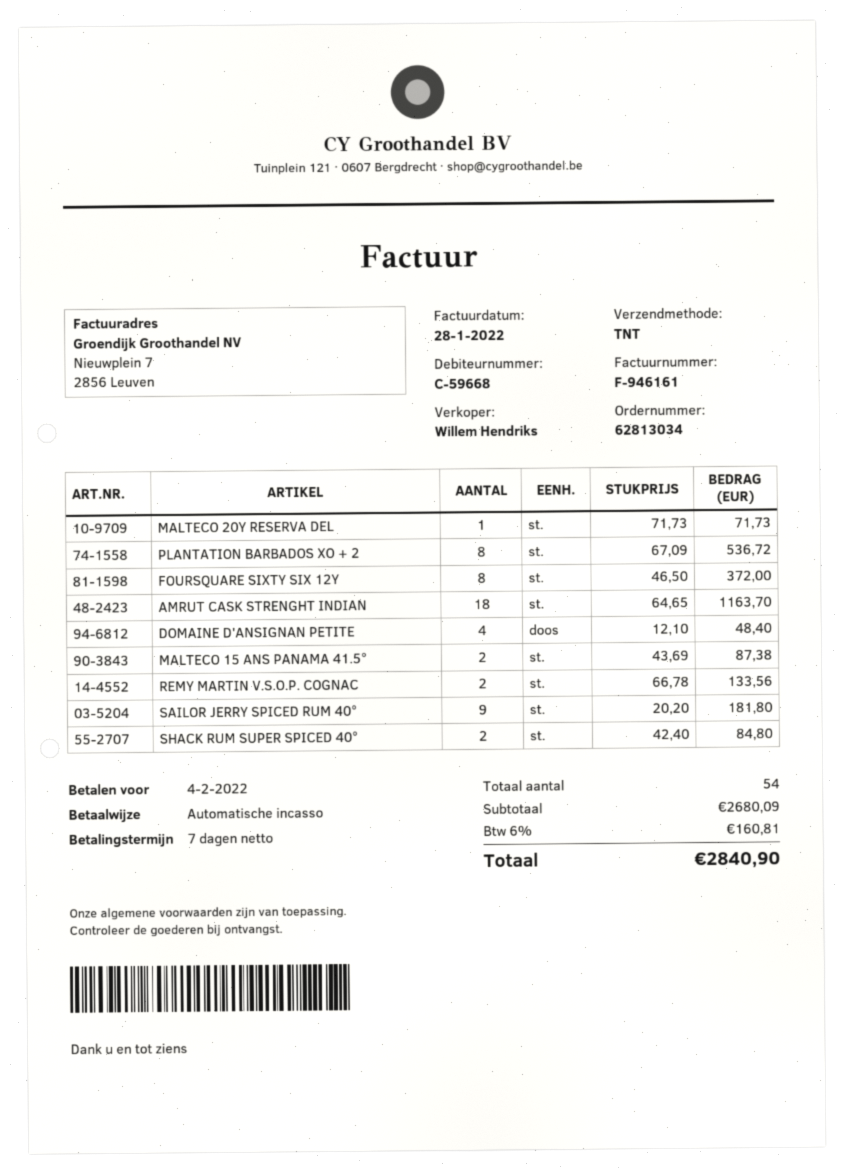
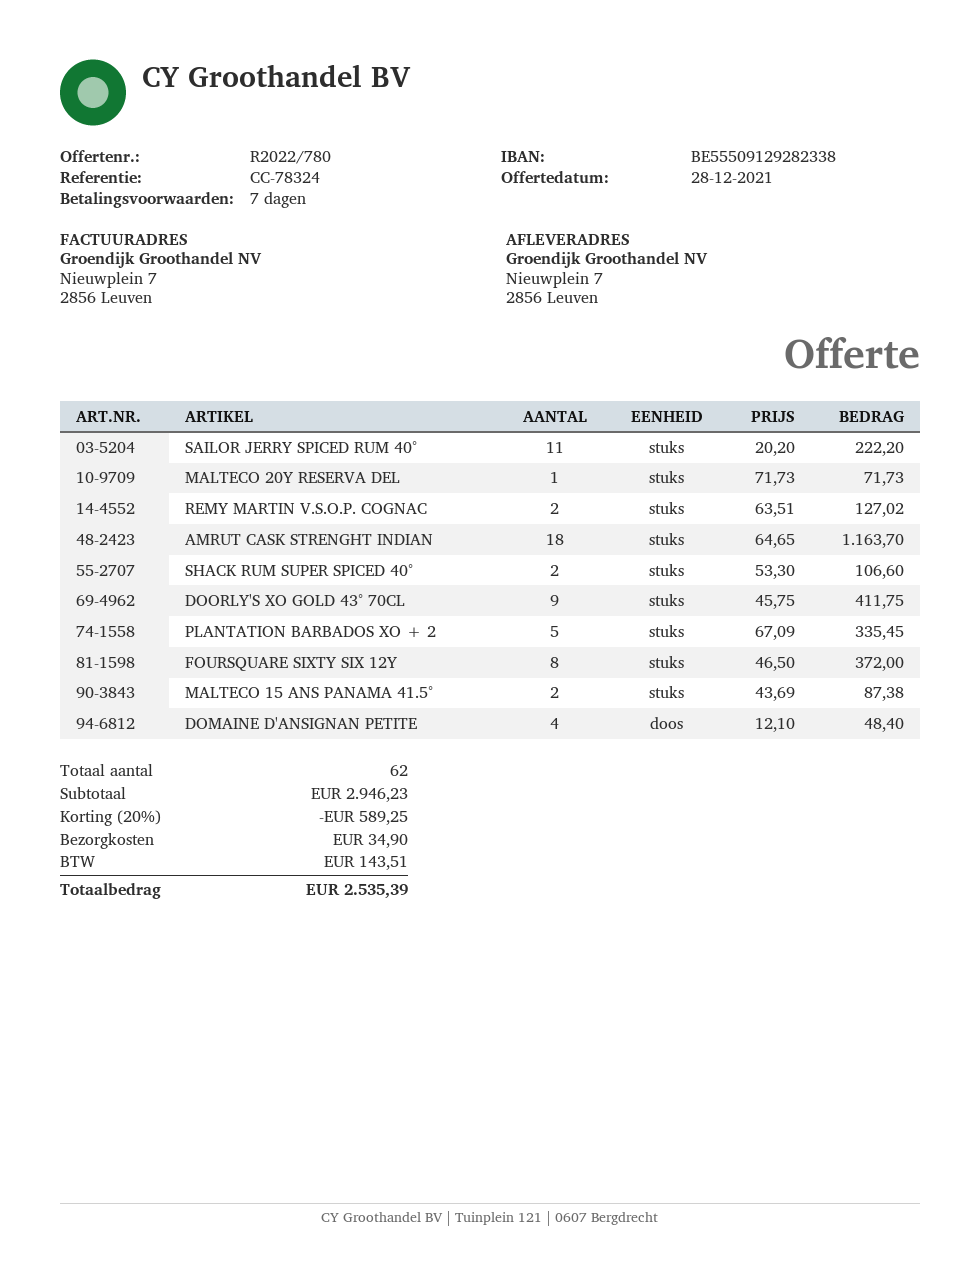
PLANTATION BARBADOS XO + 2: 8 x 67.09 = 536.72 -> 5 x 67.09 = 335.45
REMY MARTIN V.S.O.P. COGNAC: 2 x 66.78 = 133.56 -> 2 x 63.51 = 127.02
SAILOR JERRY SPICED RUM 40°: 9 x 20.20 = 181.80 -> 11 x 20.20 = 222.20
SHACK RUM SUPER SPICED 40°: 2 x 42.40 = 84.80 -> 2 x 53.30 = 106.60
DOORLY'S XO GOLD 43° 70CL: none -> 9 x 45.75 = 411.75
total quantity: 54 -> 62
subtotal: 2680.09 -> 2946.23
discount: none -> 20% = 589.25
shipping: none -> 34.90
tax: 160.81 -> 143.51
total: 2840.90 -> 2535.39

